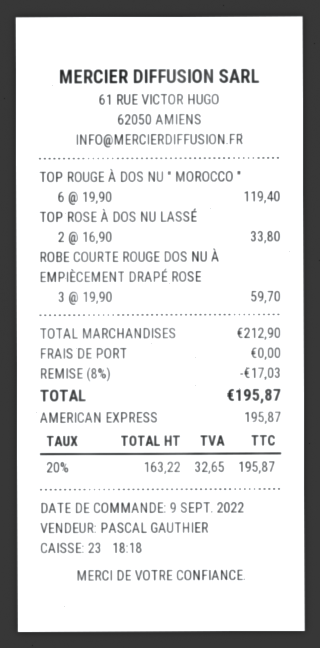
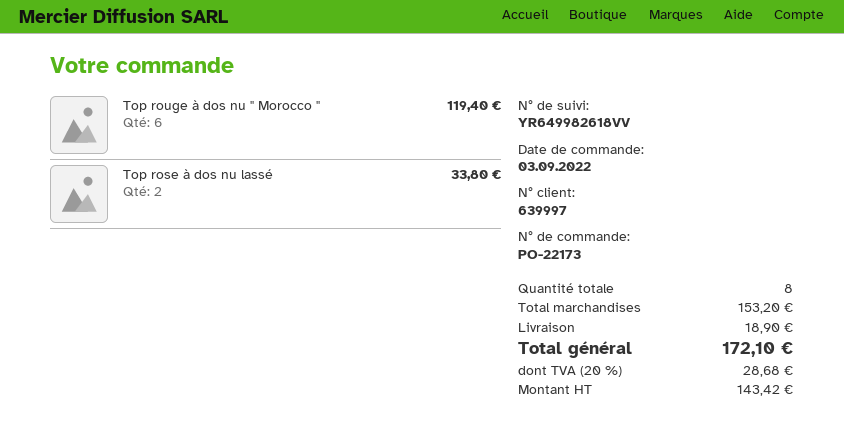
order date: 2022-09-09 -> 2022-09-03
ROBE COURTE ROUGE DOS NU À EMPIÈCEMENT DRAPÉ ROSE: 3 for 59.70 -> none
subtotal: 212.90 -> 153.20
discount: 8% = 17.03 -> none
shipping: 0.00 -> 18.90
net: 163.22 -> 143.42
tax: 20% = 32.65 -> 20% = 28.68
total: 195.87 -> 172.10

